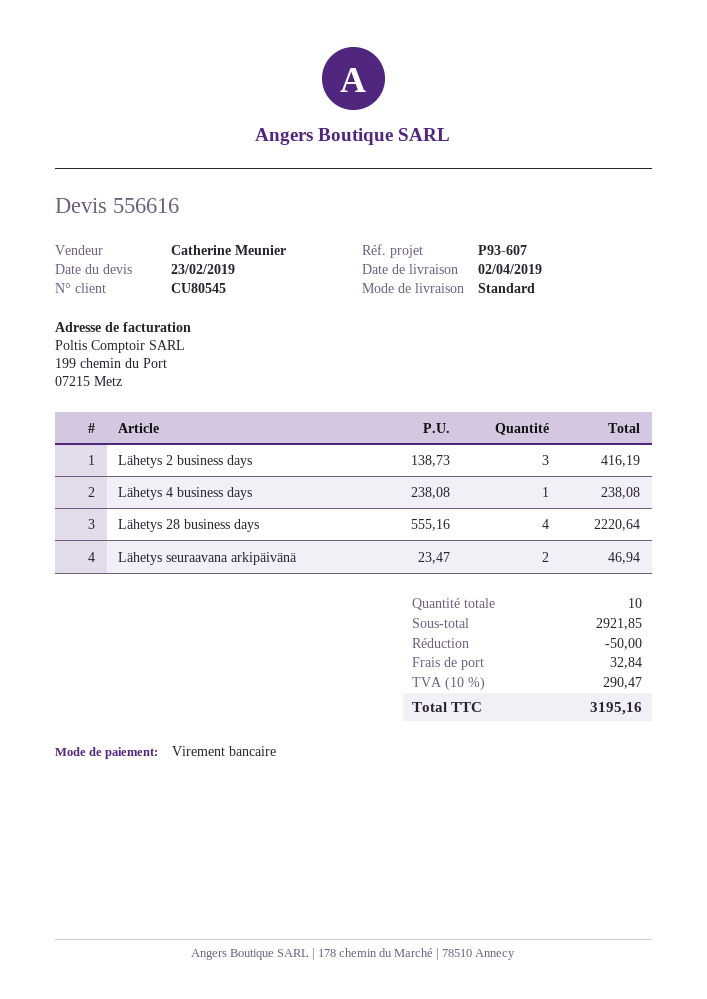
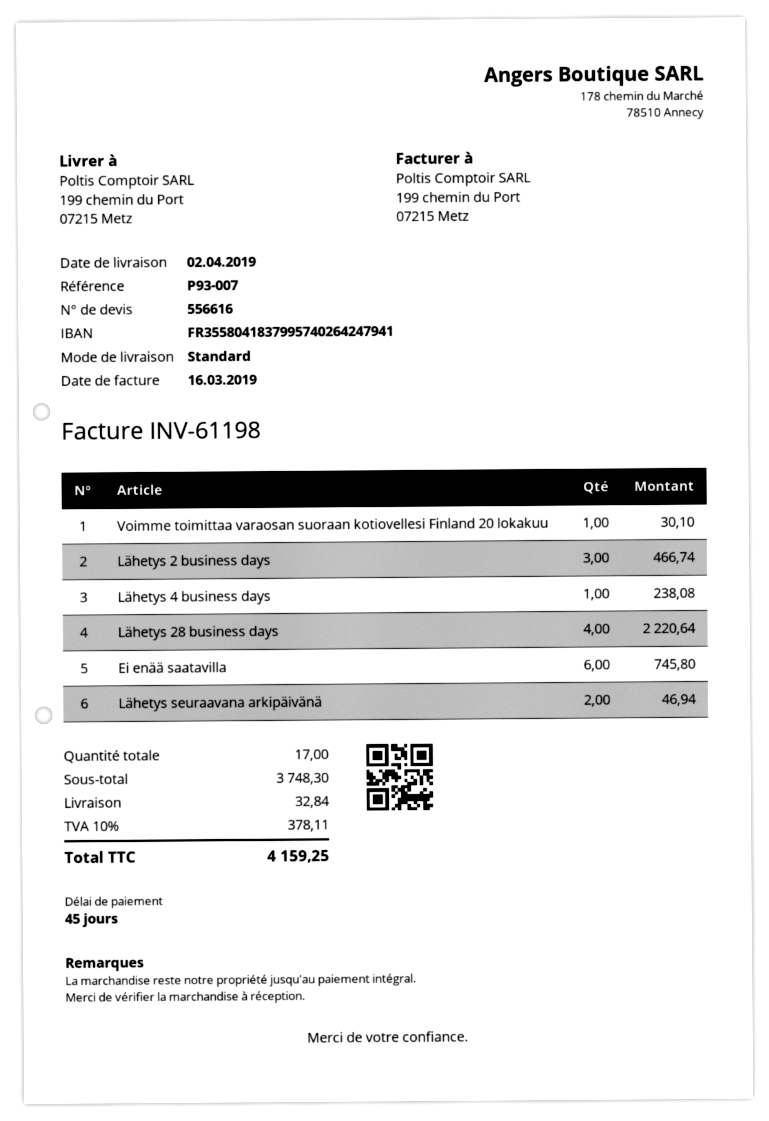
reference: P93-607 -> P93-007
Lähetys 2 business days: 3 for 416.19 -> 3 for 466.74
Voimme toimittaa varaosan suoraan kotiovellesi Finland 20 lokakuu: none -> 1 for 30.10
Ei enää saatavilla: none -> 6 for 745.80
total quantity: 10 -> 17
subtotal: 2921.85 -> 3748.30
discount: 50.00 -> none
tax: 10% = 290.47 -> 10% = 378.11
total: 3195.16 -> 4159.25

